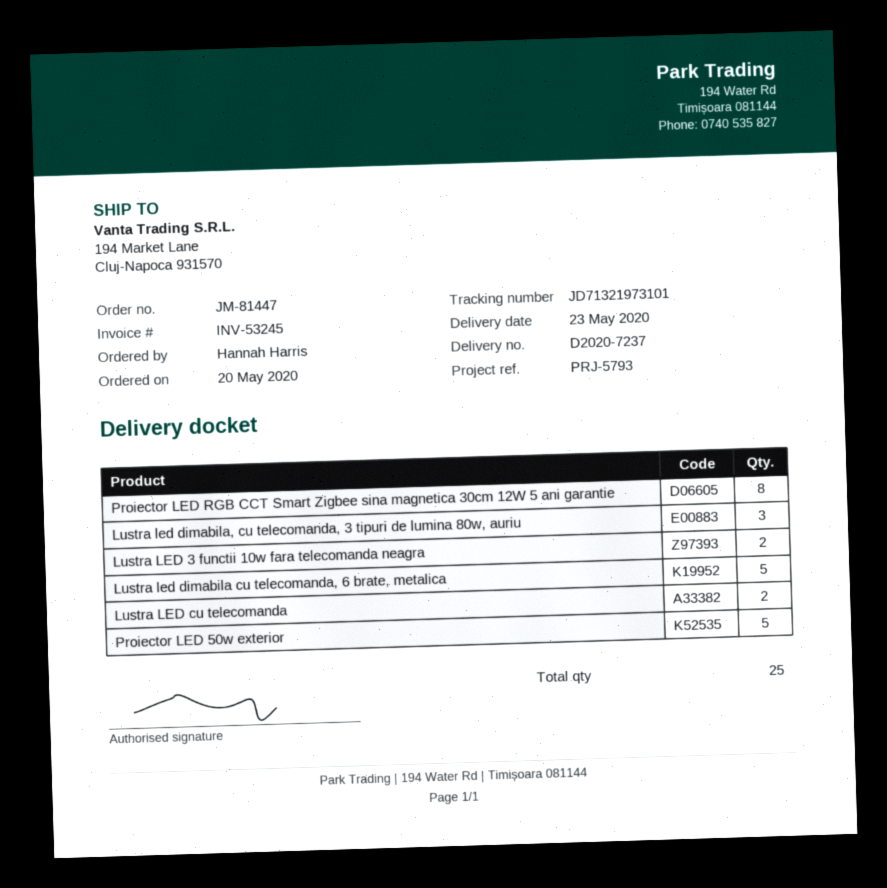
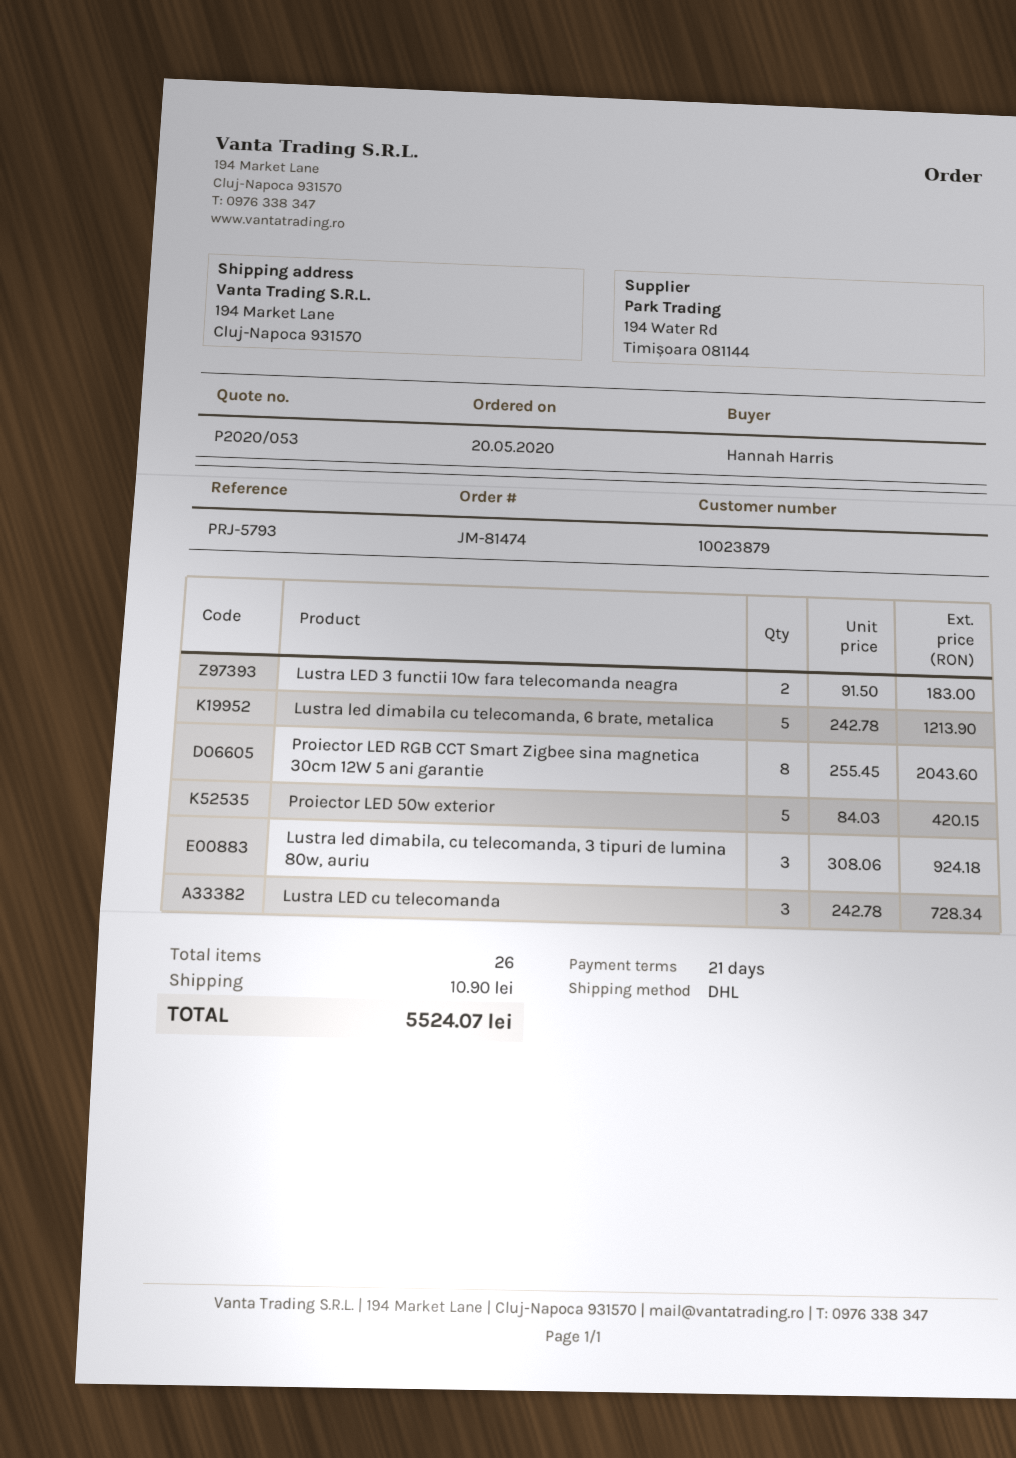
order number: JM-81447 -> JM-81474
Lustra LED cu telecomanda: 2 -> 3
total quantity: 25 -> 26

